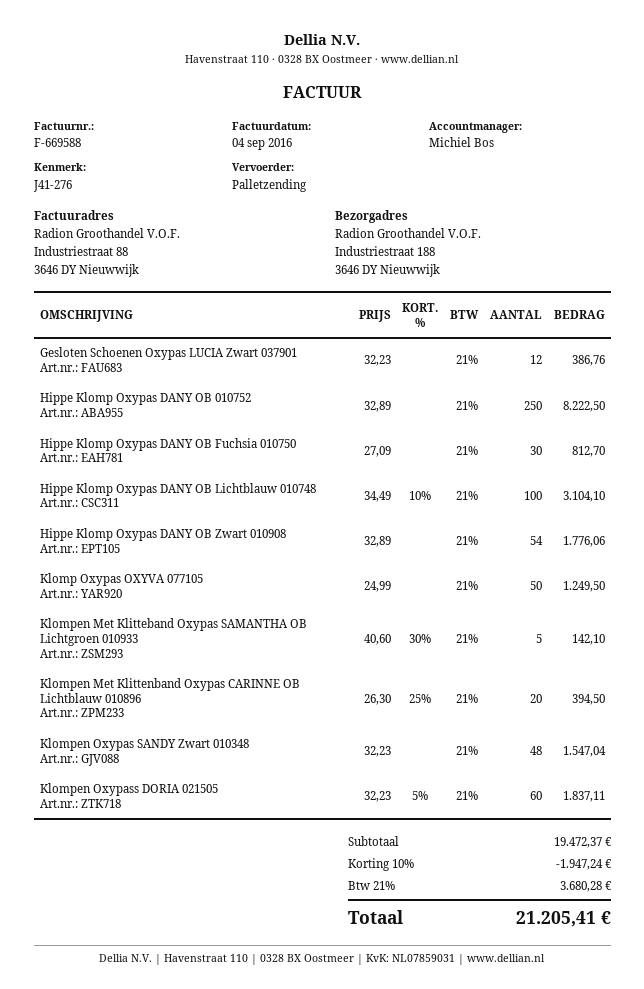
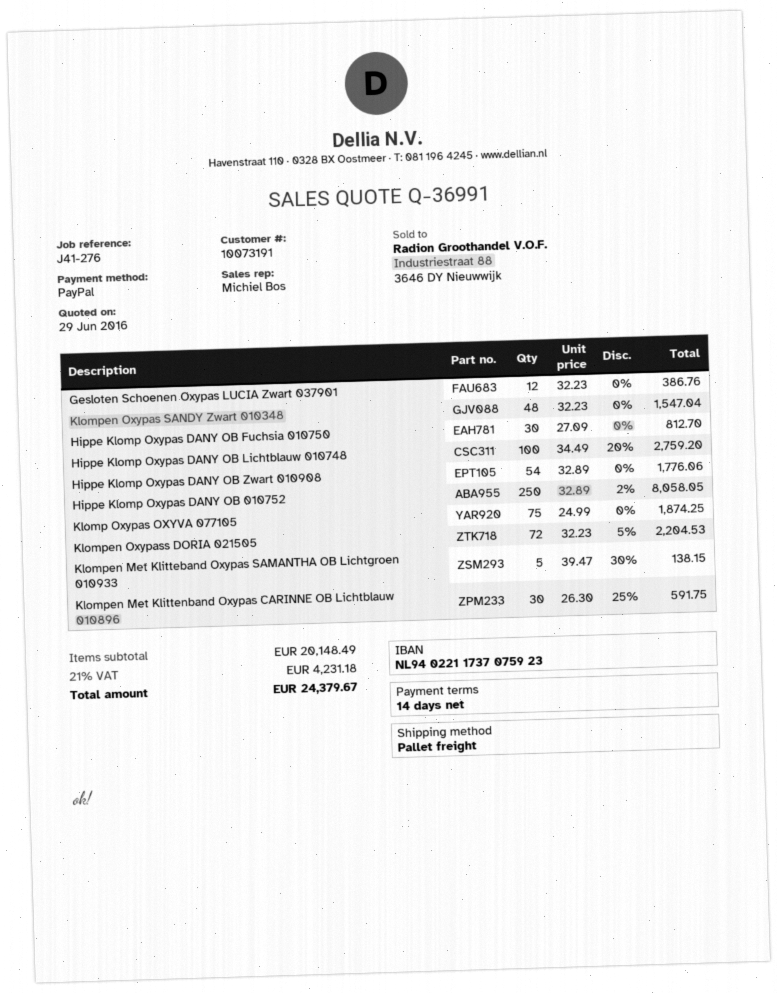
Hippe Klomp Oxypas DANY OB 010752: 250 x 32.89 = 8222.50 -> 250 x 32.89 - 2% = 8058.05
Hippe Klomp Oxypas DANY OB Lichtblauw 010748: 100 x 34.49 - 10% = 3104.10 -> 100 x 34.49 - 20% = 2759.20
Klomp Oxypas OXYVA 077105: 50 x 24.99 = 1249.50 -> 75 x 24.99 = 1874.25
Klompen Met Klitteband Oxypas SAMANTHA OB Lichtgroen 010933: 5 x 40.60 - 30% = 142.10 -> 5 x 39.47 - 30% = 138.15
Klompen Met Klittenband Oxypas CARINNE OB Lichtblauw 010896: 20 x 26.30 - 25% = 394.50 -> 30 x 26.30 - 25% = 591.75
Klompen Oxypass DORIA 021505: 60 x 32.23 - 5% = 1837.11 -> 72 x 32.23 - 5% = 2204.53
subtotal: 19472.37 -> 20148.49
discount: 10% = 1947.24 -> none
tax: 21% = 3680.28 -> 21% = 4231.18
total: 21205.41 -> 24379.67

